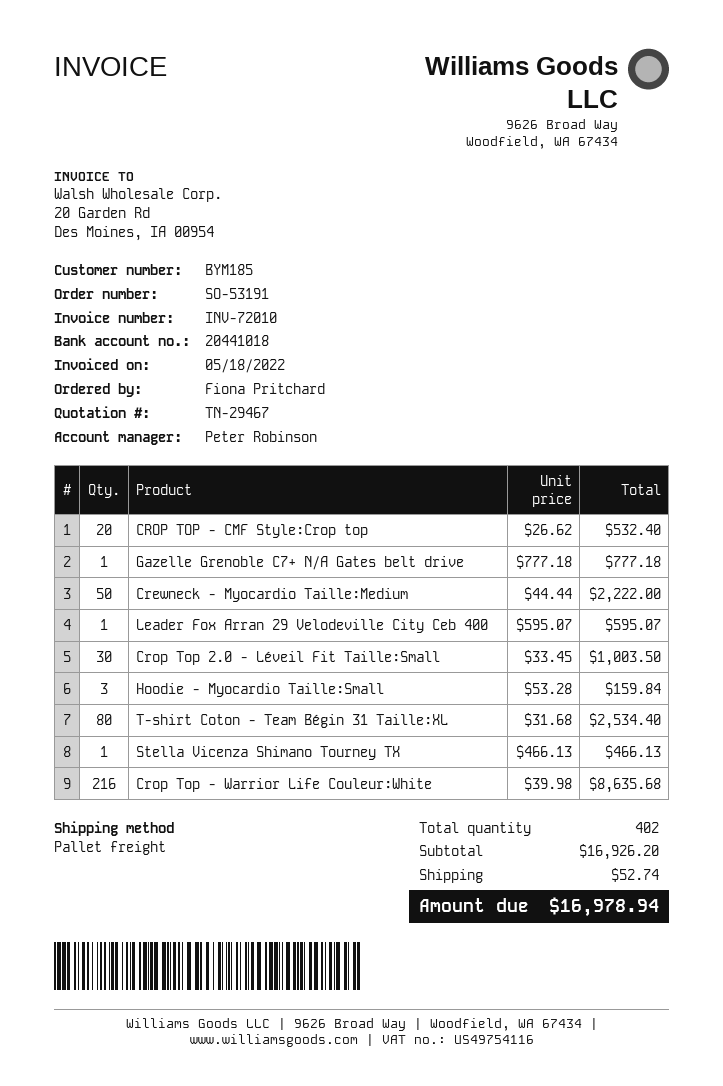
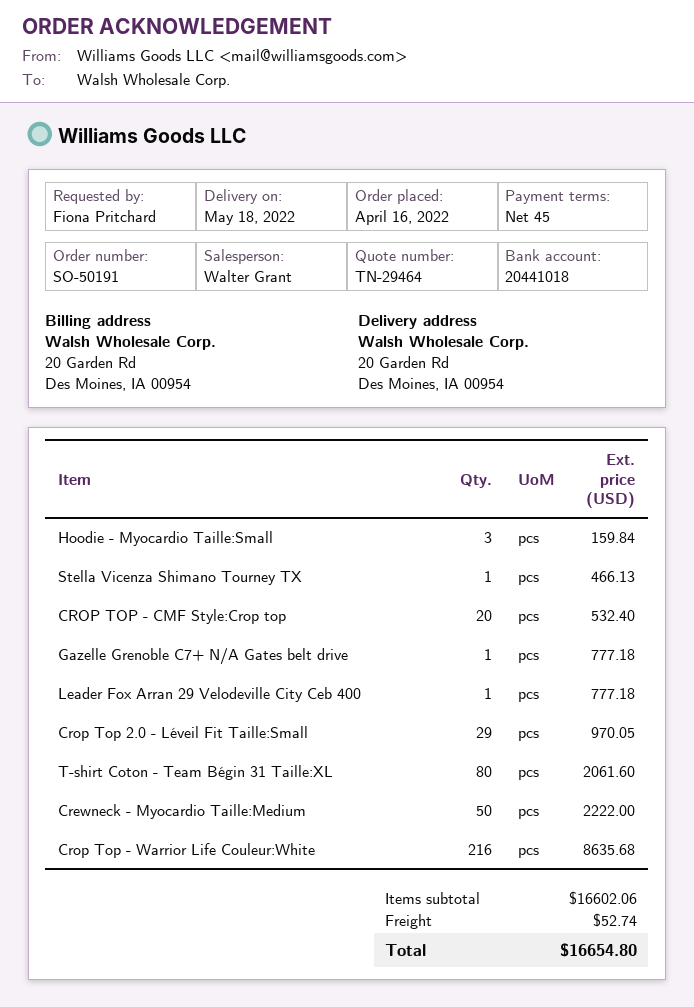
quote number: TN-29467 -> TN-29464
order number: SO-53191 -> SO-50191
sales rep: Peter Robinson -> Walter Grant
Leader Fox Arran 29 Velodeville City Ceb 400: 1 for 595.07 -> 1 for 777.18
Crop Top 2.0 - Léveil Fit Taille:Small: 30 for 1003.50 -> 29 for 970.05
T-shirt Coton - Team Bégin 31 Taille:XL: 80 for 2534.40 -> 80 for 2061.60
subtotal: 16926.20 -> 16602.06
total: 16978.94 -> 16654.80

